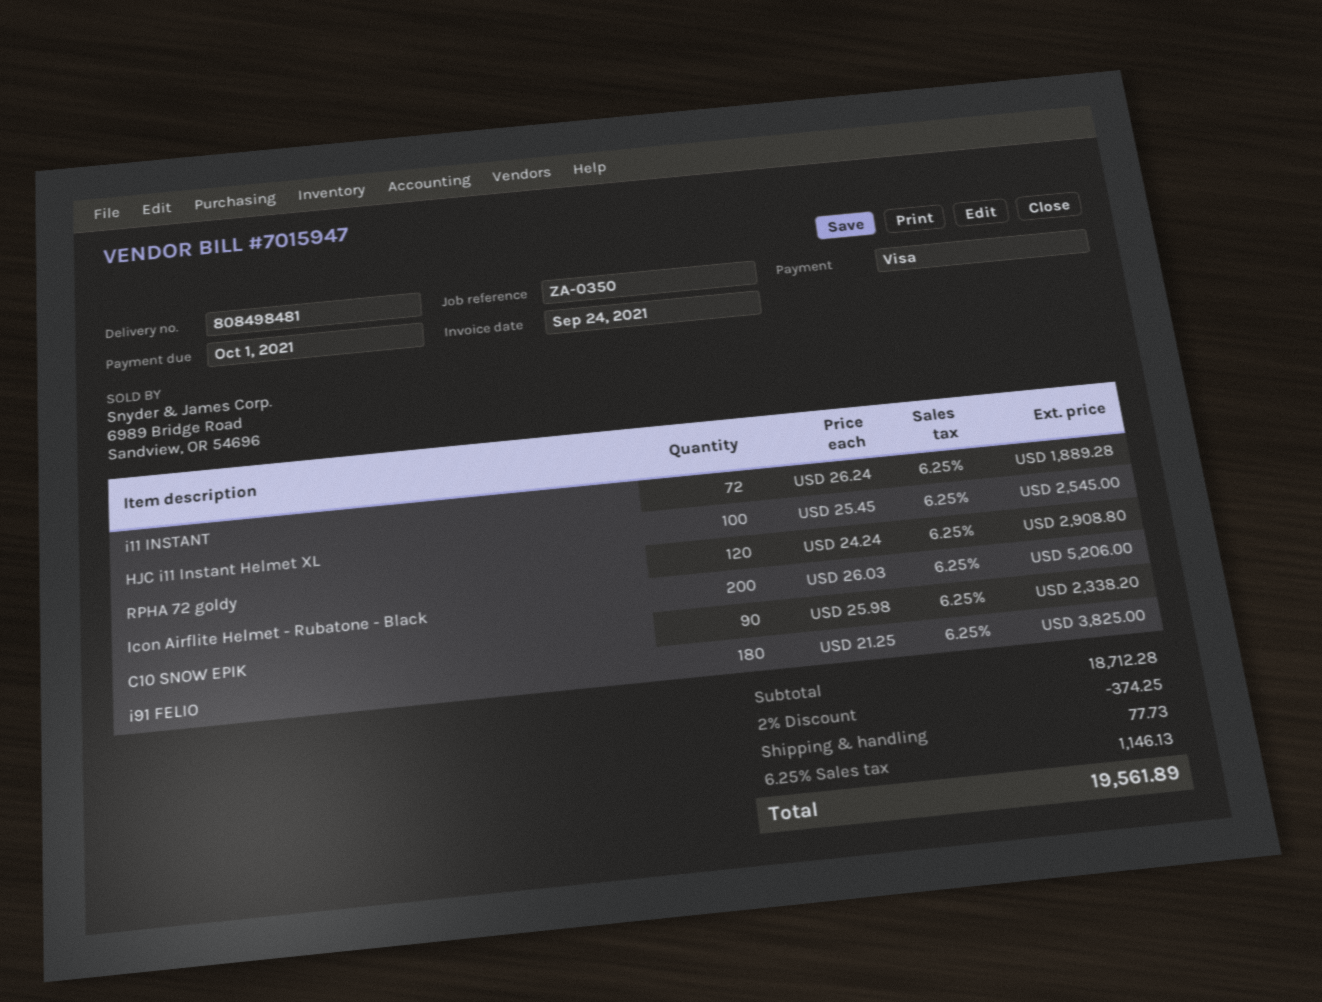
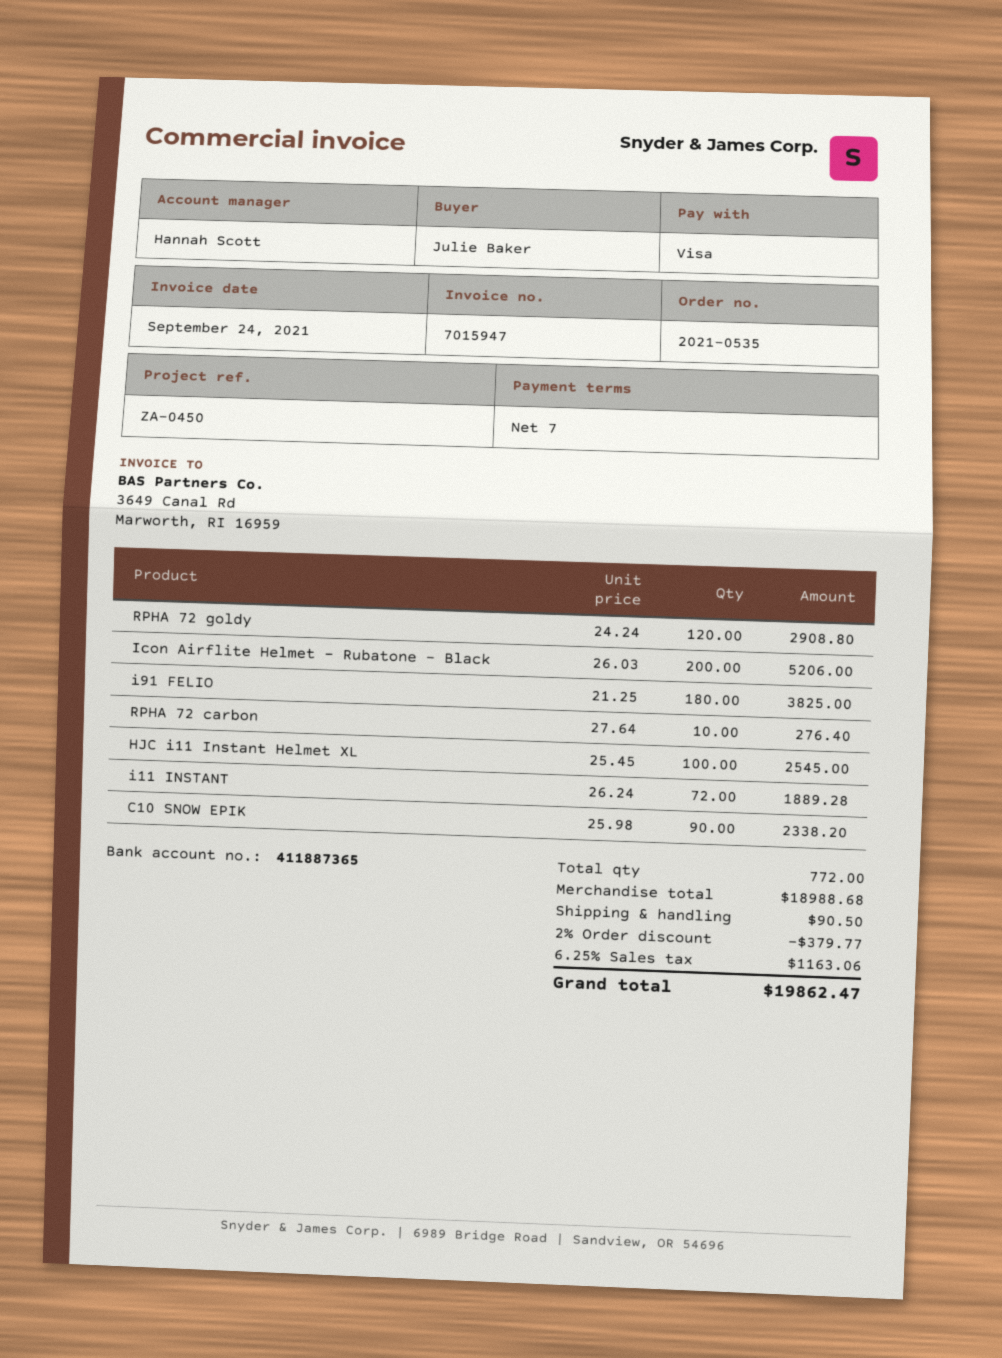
reference: ZA-0350 -> ZA-0450
RPHA 72 carbon: none -> 10 x 27.64 = 276.40
subtotal: 18712.28 -> 18988.68
discount: 2% = 374.25 -> 2% = 379.77
shipping: 77.73 -> 90.50
tax: 6.25% = 1146.13 -> 6.25% = 1163.06
total: 19561.89 -> 19862.47

